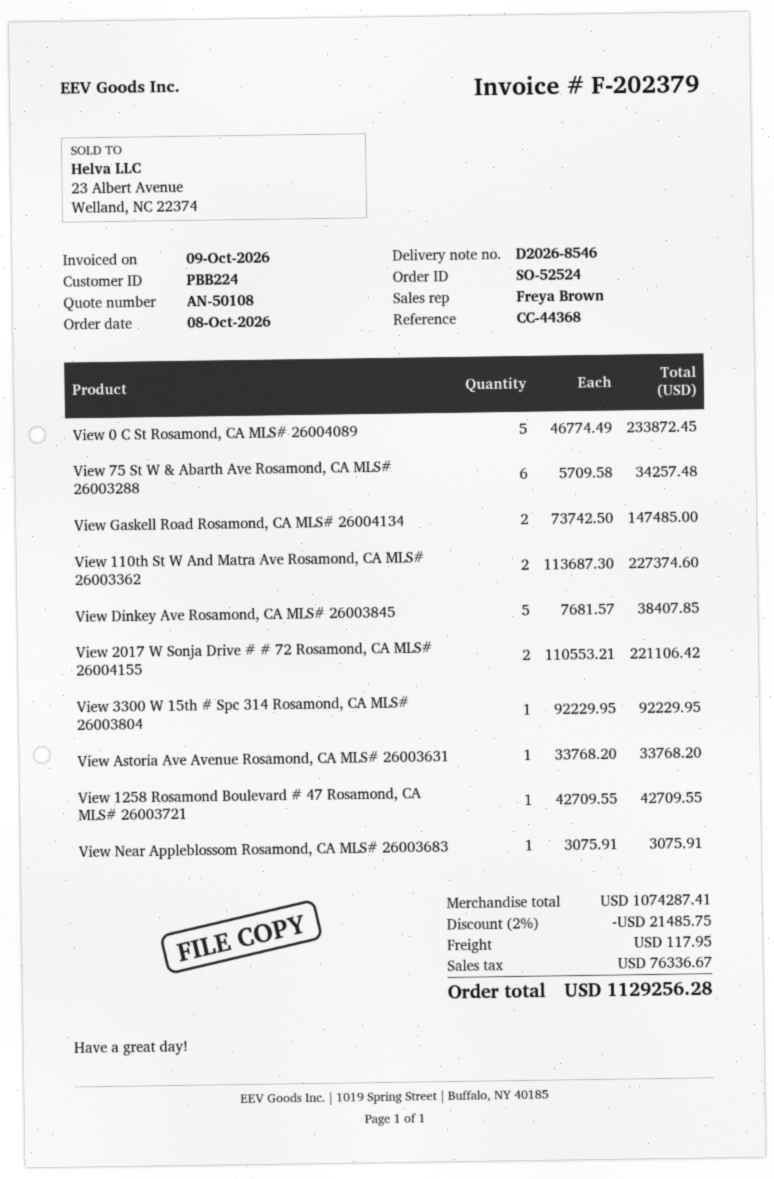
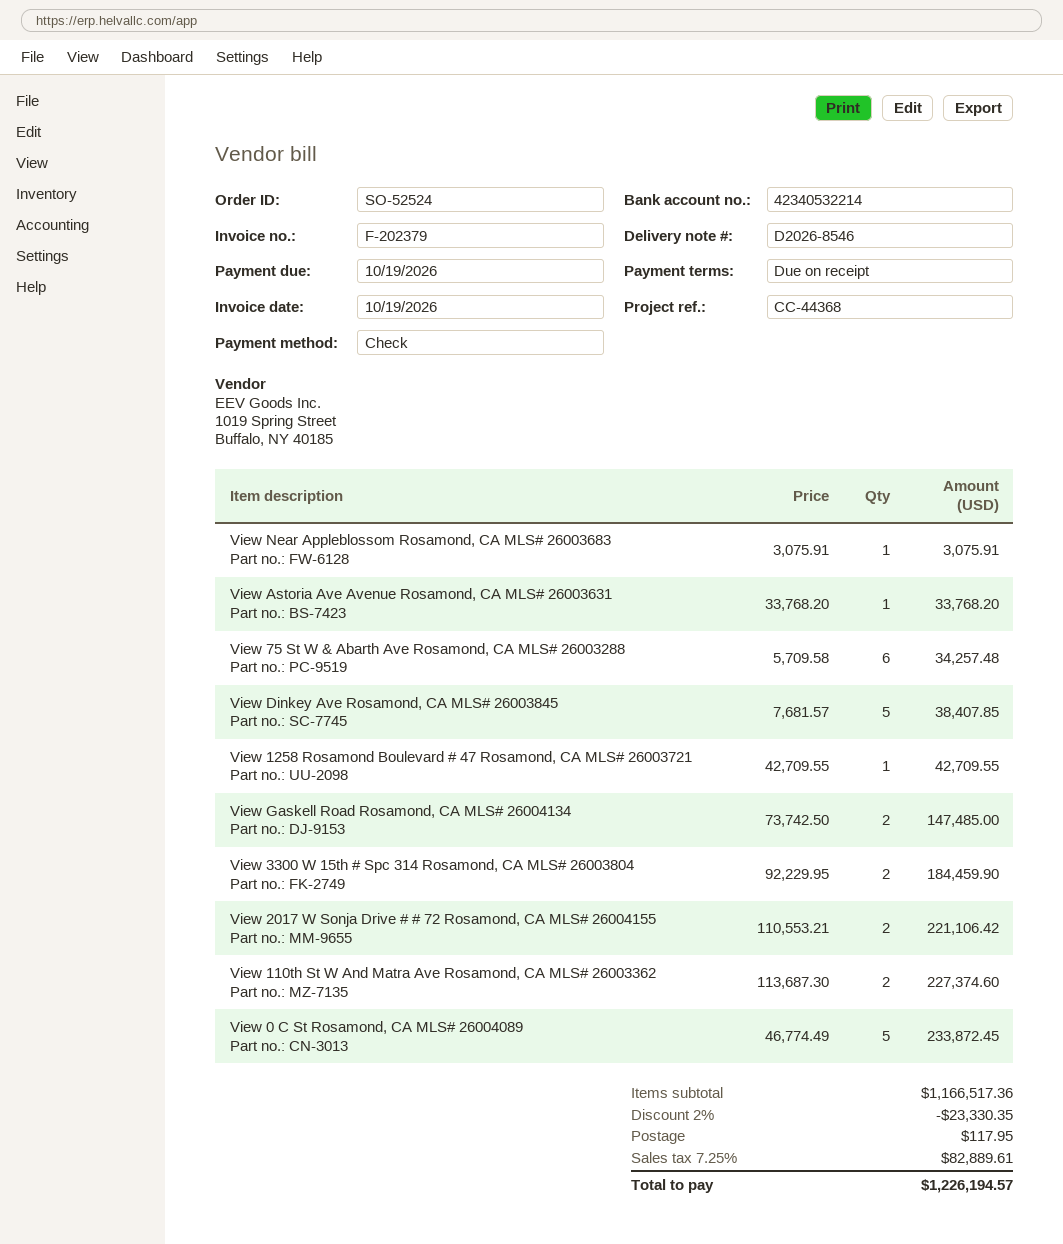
invoice date: 2026-10-09 -> 2026-10-19
View 3300 W 15th # Spc 314 Rosamond, CA MLS# 26003804: 1 x 92229.95 = 92229.95 -> 2 x 92229.95 = 184459.90
subtotal: 1074287.41 -> 1166517.36
discount: 2% = 21485.75 -> 2% = 23330.35
tax: 76336.67 -> 82889.61
total: 1129256.28 -> 1226194.57

